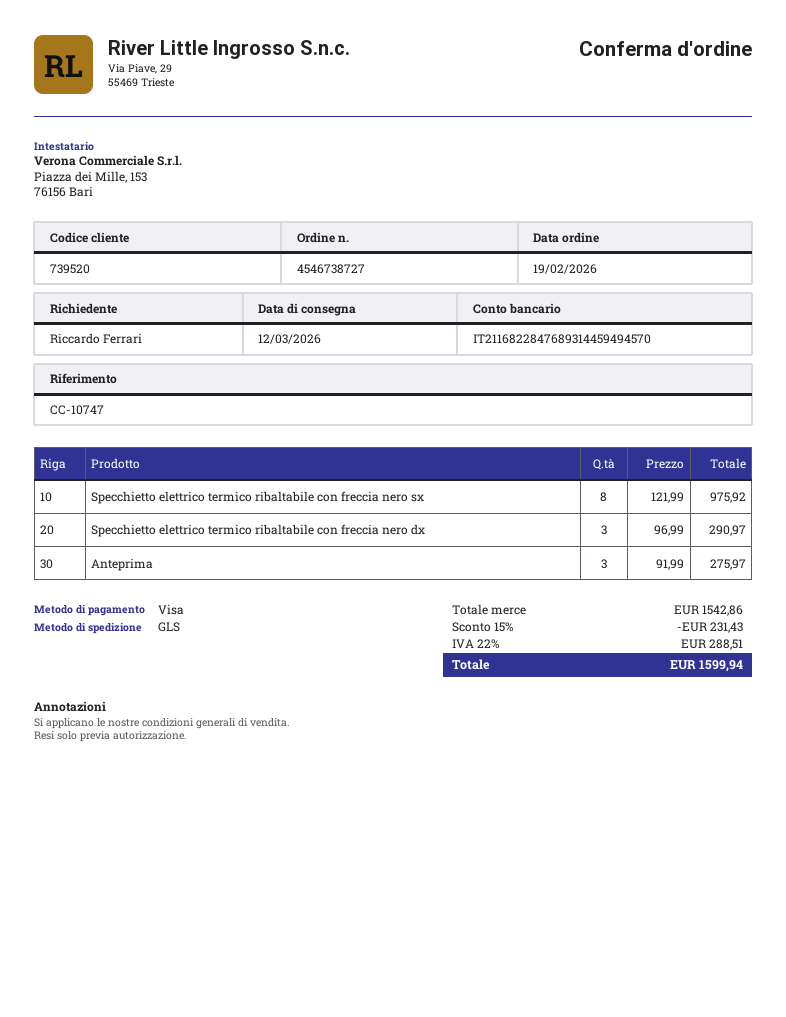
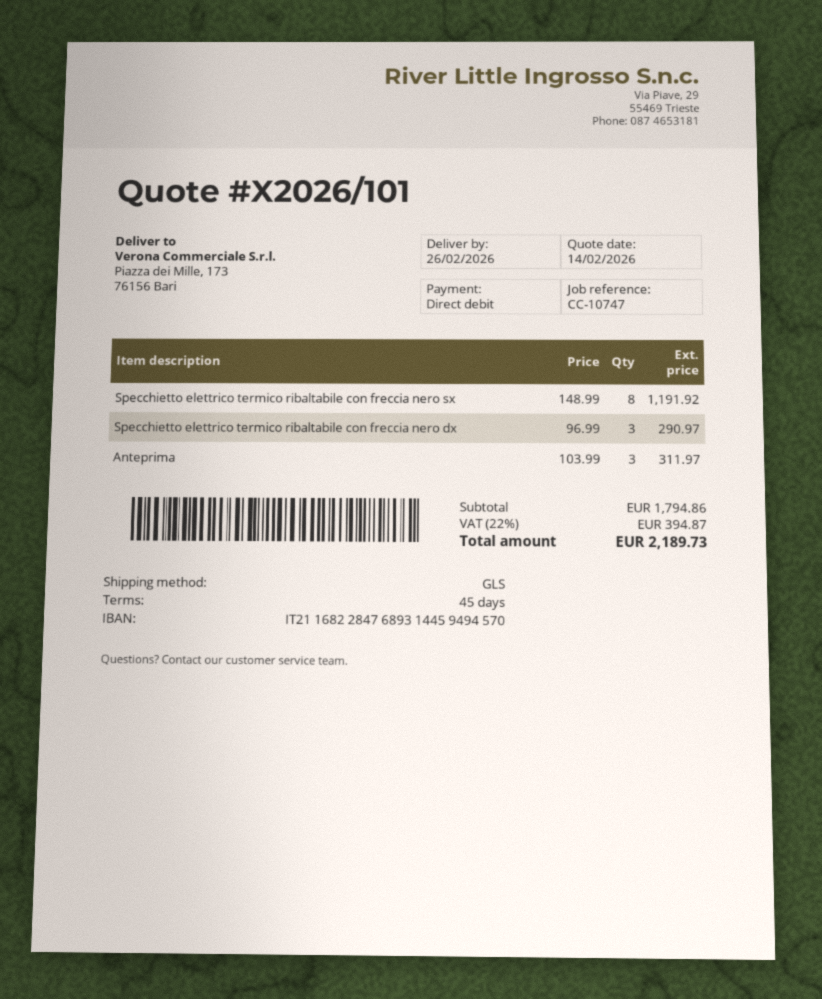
delivery date: 2026-03-12 -> 2026-02-26
payment method: Visa -> direct debit
Specchietto elettrico termico ribaltabile con freccia nero sx: 8 x 121.99 = 975.92 -> 8 x 148.99 = 1191.92
Anteprima: 3 x 91.99 = 275.97 -> 3 x 103.99 = 311.97
subtotal: 1542.86 -> 1794.86
discount: 15% = 231.43 -> none
tax: 22% = 288.51 -> 22% = 394.87
total: 1599.94 -> 2189.73

